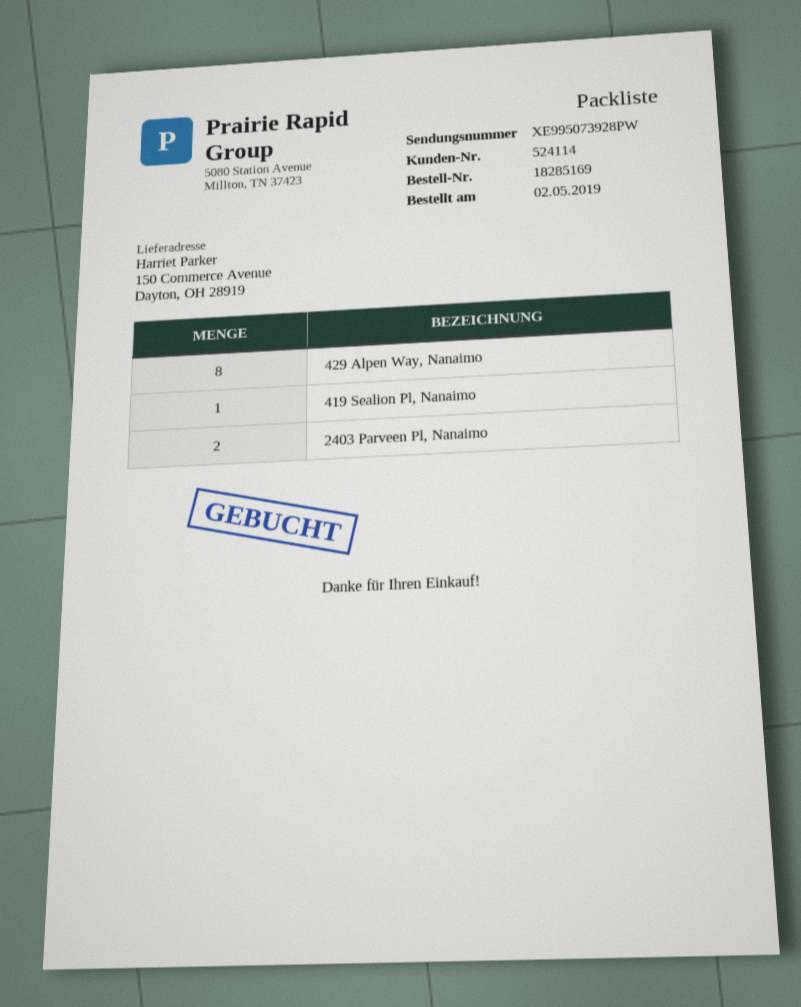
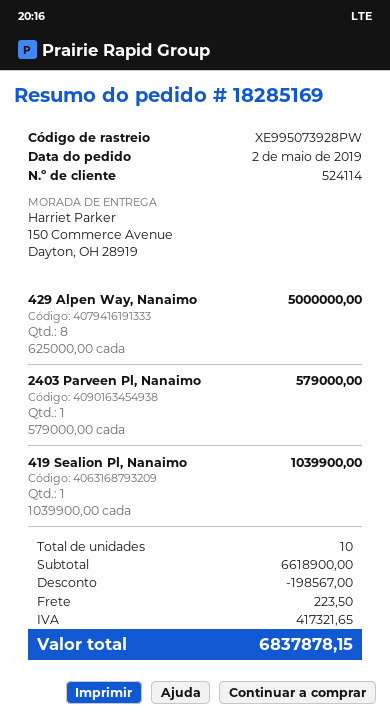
2403 Parveen Pl, Nanaimo: 2 -> 1

